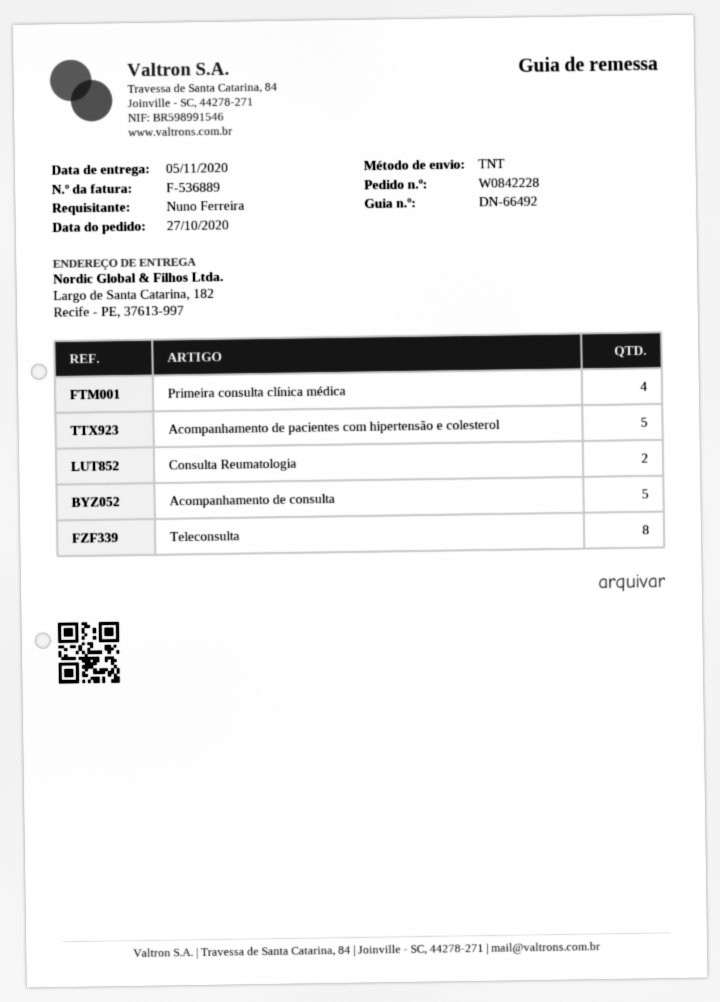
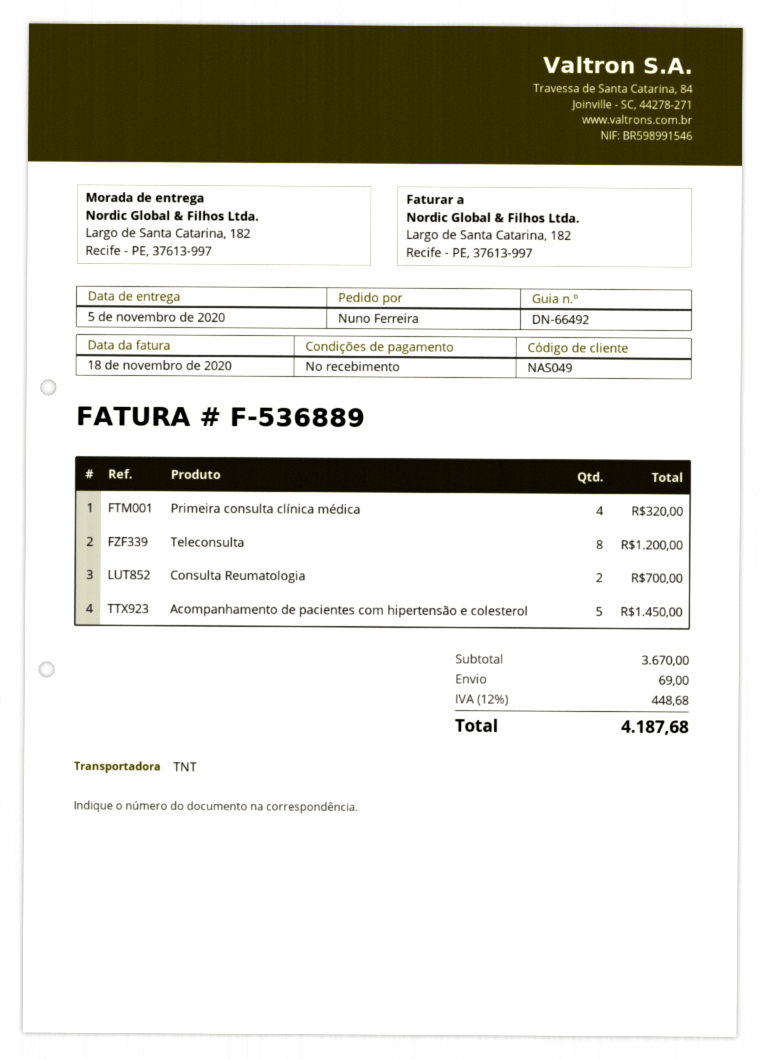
Acompanhamento de consulta: 5 -> none

